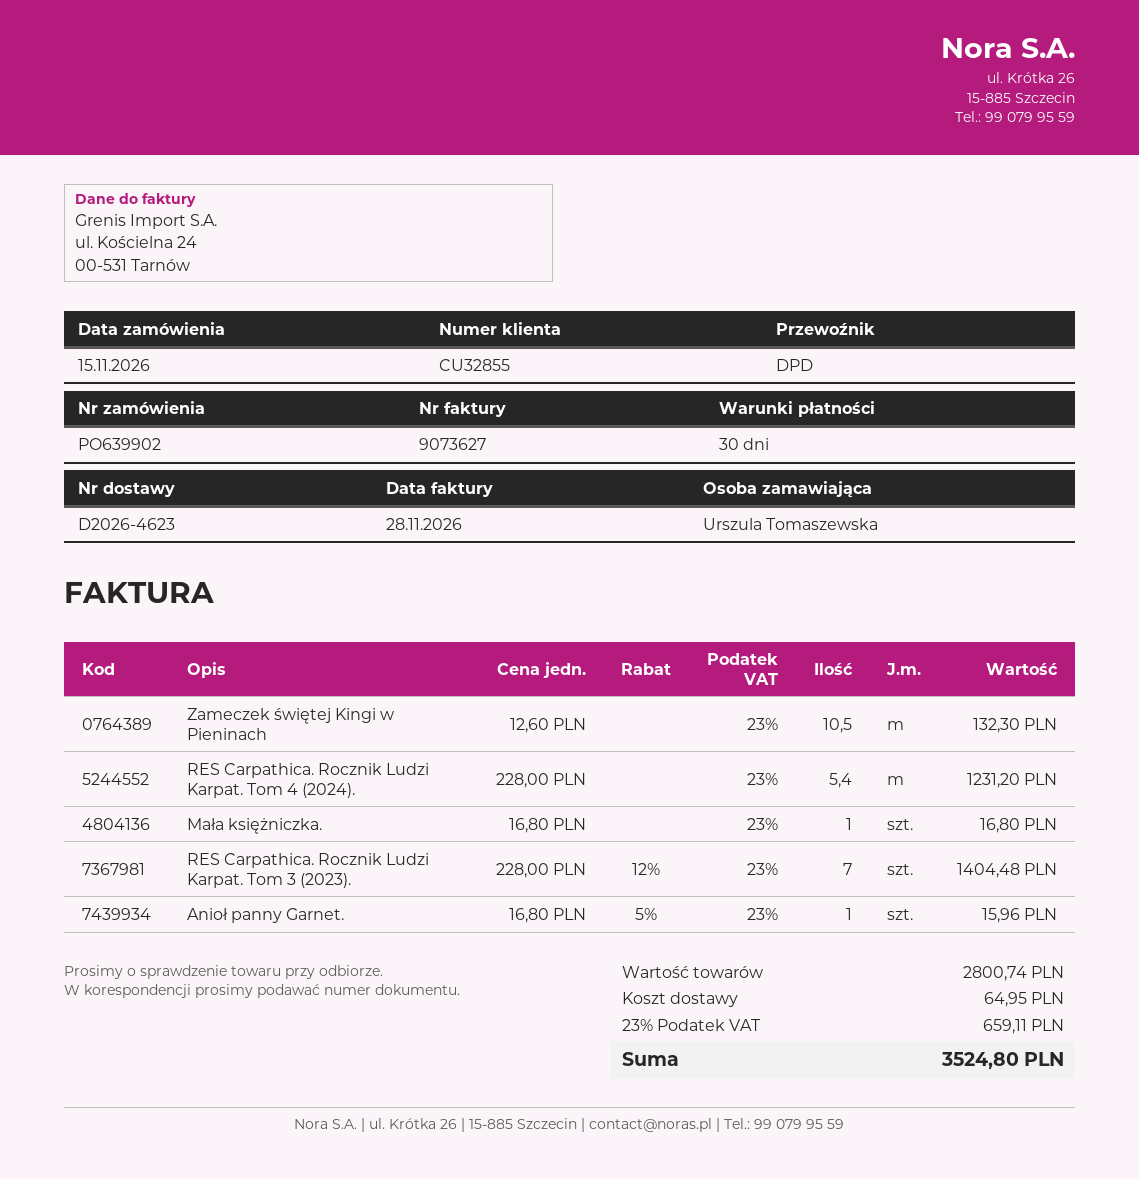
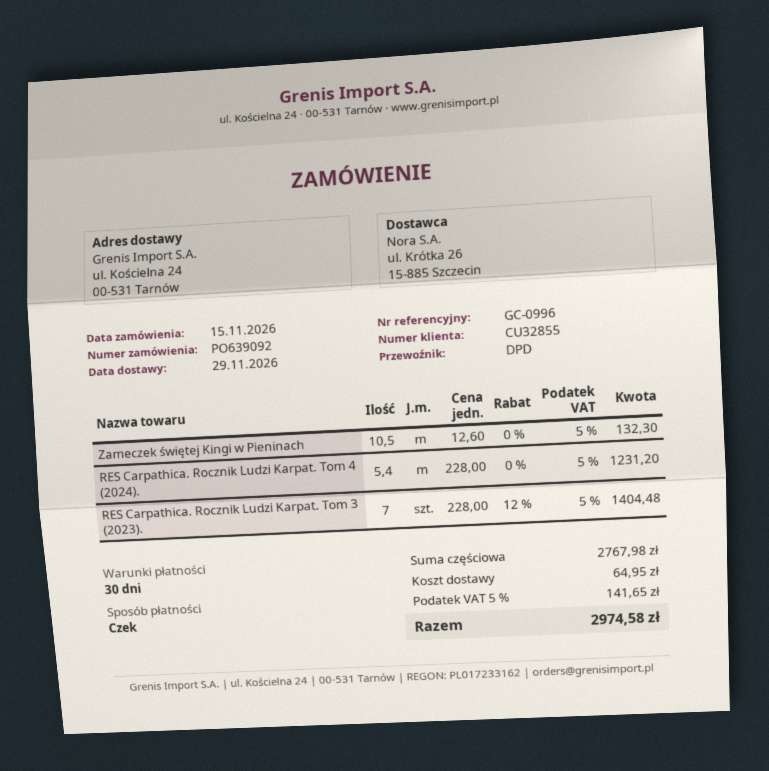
order number: PO639902 -> PO639092
Mała księżniczka.: 1 x 16.80 = 16.80 -> none
Anioł panny Garnet.: 1 x 16.80 - 5% = 15.96 -> none
subtotal: 2800.74 -> 2767.98
tax: 23% = 659.11 -> 5% = 141.65
total: 3524.80 -> 2974.58

